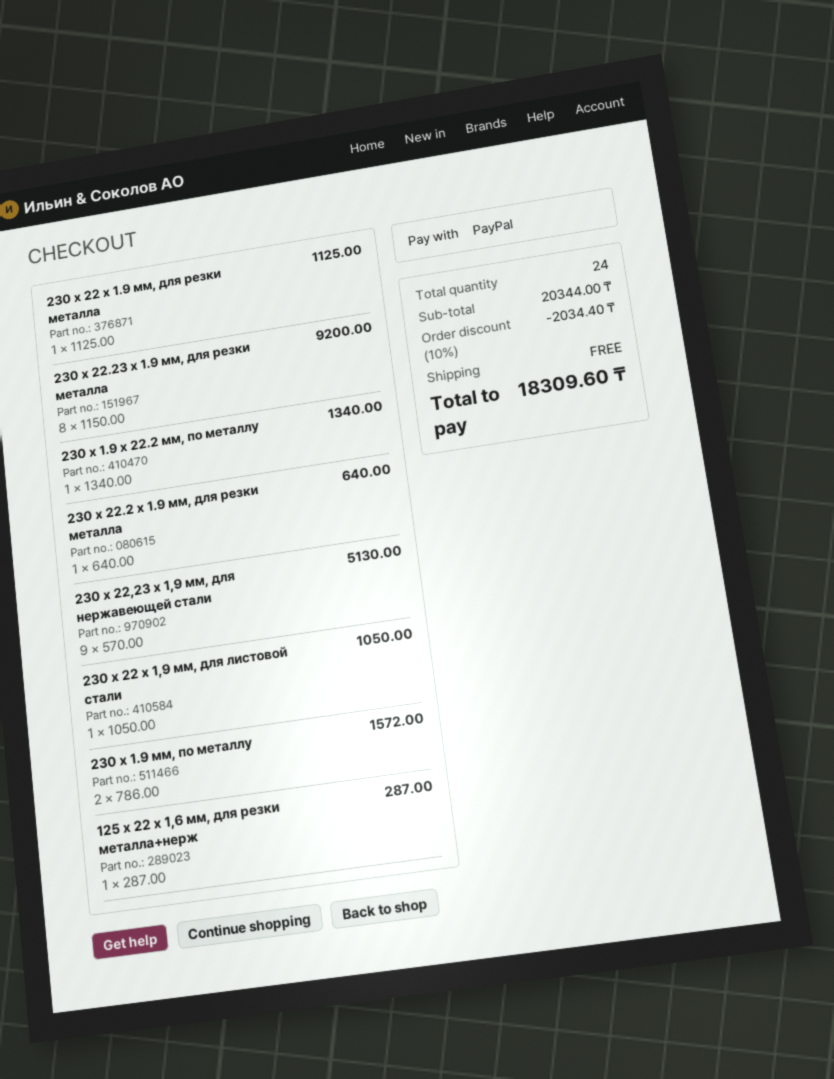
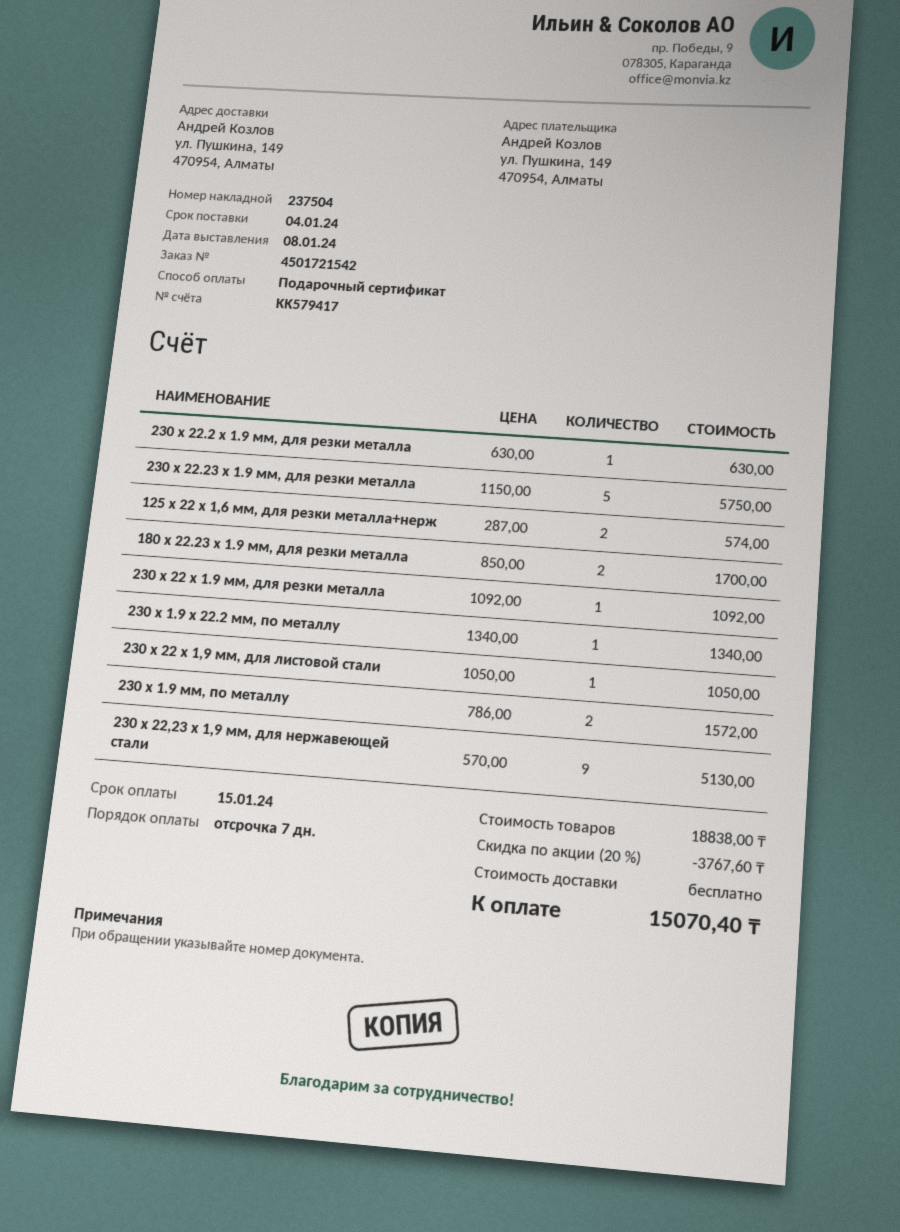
payment method: PayPal -> gift card
230 х 22 x 1.9 мм, для резки металла: 1 x 1125.00 = 1125.00 -> 1 x 1092.00 = 1092.00
230 x 22.23 x 1.9 мм, для резки металла: 8 x 1150.00 = 9200.00 -> 5 x 1150.00 = 5750.00
230 x 22.2 х 1.9 мм, для резки металла: 1 x 640.00 = 640.00 -> 1 x 630.00 = 630.00
125 х 22 х 1,6 мм, для резки металла+нерж: 1 x 287.00 = 287.00 -> 2 x 287.00 = 574.00
180 x 22.23 x 1.9 мм, для резки металла: none -> 2 x 850.00 = 1700.00
subtotal: 20344.00 -> 18838.00
discount: 10% = 2034.40 -> 20% = 3767.60
total: 18309.60 -> 15070.40

